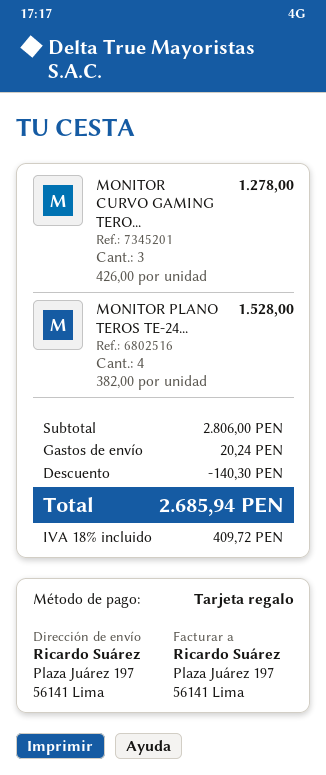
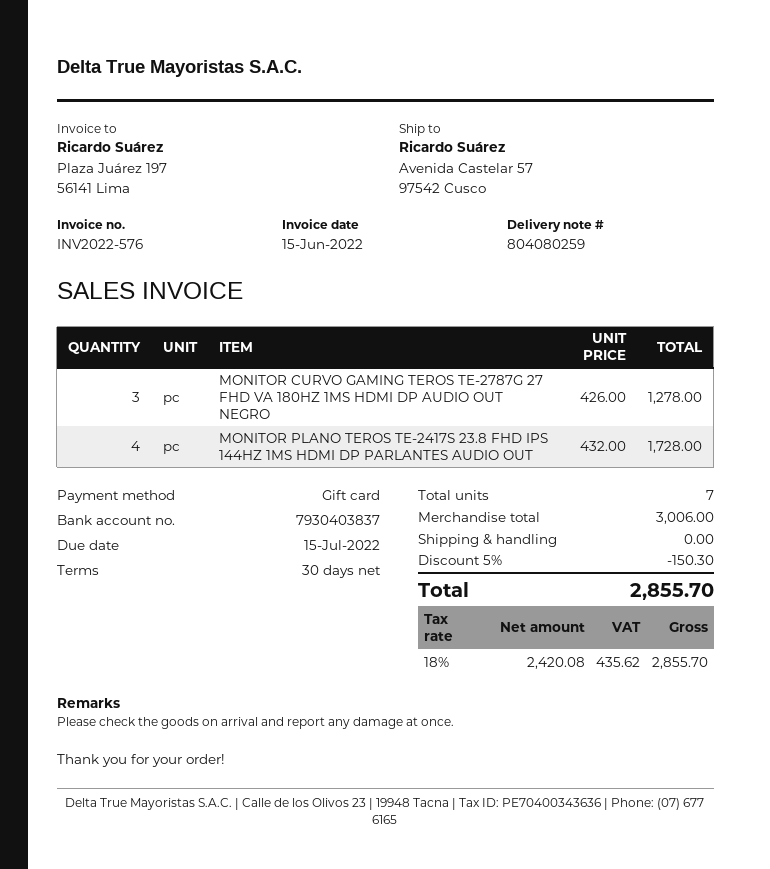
ship to: Plaza Juárez 197, 56141 Lima -> Avenida Castelar 57, 97542 Cusco
MONITOR PLANO TEROS TE-24...: 4 x 382.00 = 1528.00 -> 4 x 432.00 = 1728.00
subtotal: 2806.00 -> 3006.00
discount: 140.30 -> 150.30
shipping: 20.24 -> 0.00
tax: 18% = 409.72 -> 18% = 435.62
total: 2685.94 -> 2855.70

